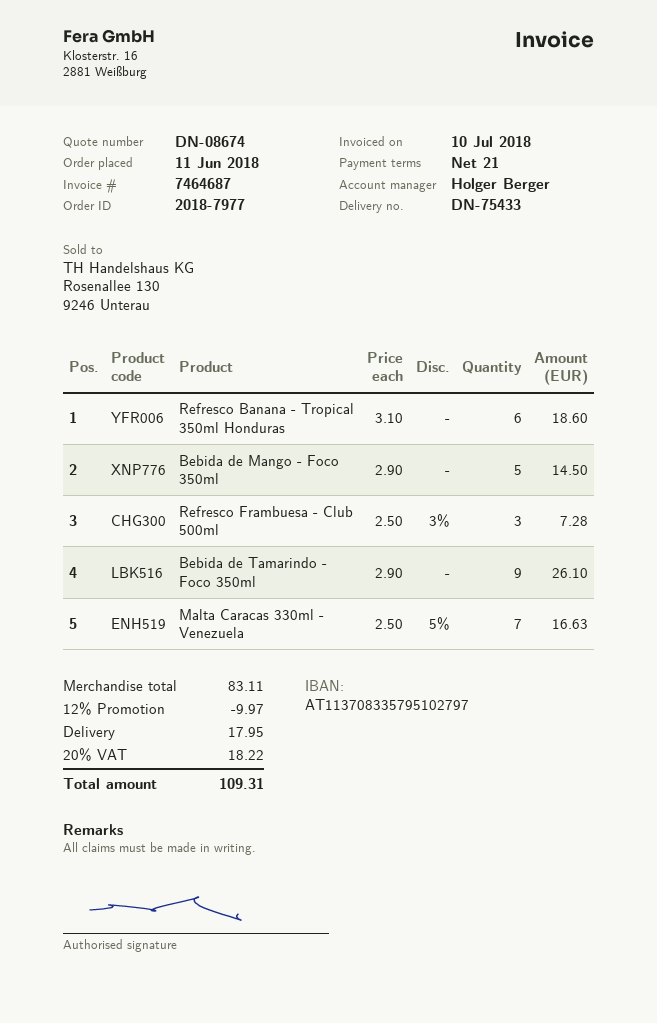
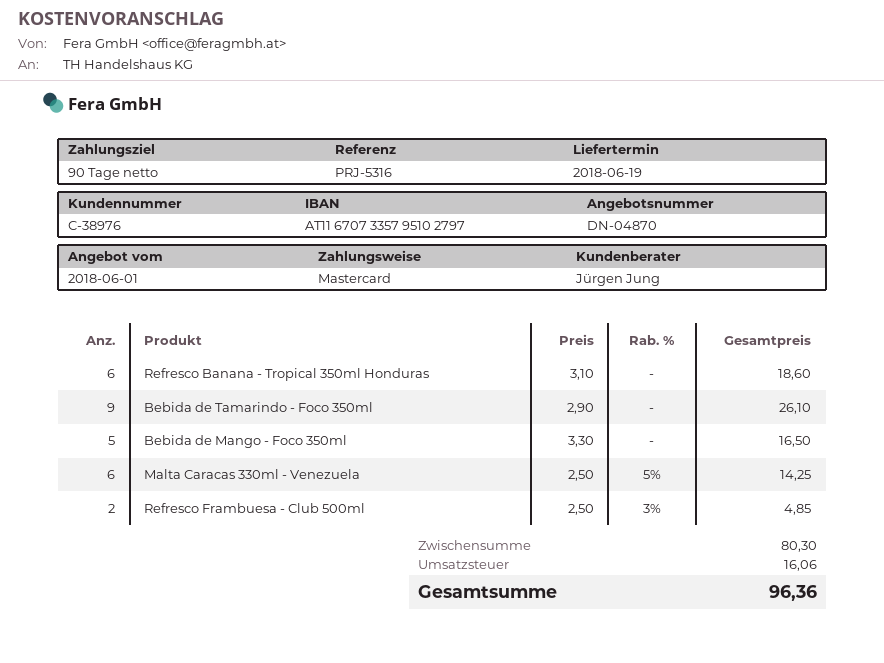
quote number: DN-08674 -> DN-04870
payment terms: 21 days -> 90 days
sales rep: Holger Berger -> Jürgen Jung
bank account: AT113708335795102797 -> AT116707335795102797
Bebida de Mango - Foco 350ml: 5 x 2.90 = 14.50 -> 5 x 3.30 = 16.50
Refresco Frambuesa - Club 500ml: 3 x 2.50 - 3% = 7.28 -> 2 x 2.50 - 3% = 4.85
Malta Caracas 330ml - Venezuela: 7 x 2.50 - 5% = 16.63 -> 6 x 2.50 - 5% = 14.25
subtotal: 83.11 -> 80.30
discount: 12% = 9.97 -> none
shipping: 17.95 -> none
tax: 18.22 -> 16.06
total: 109.31 -> 96.36

